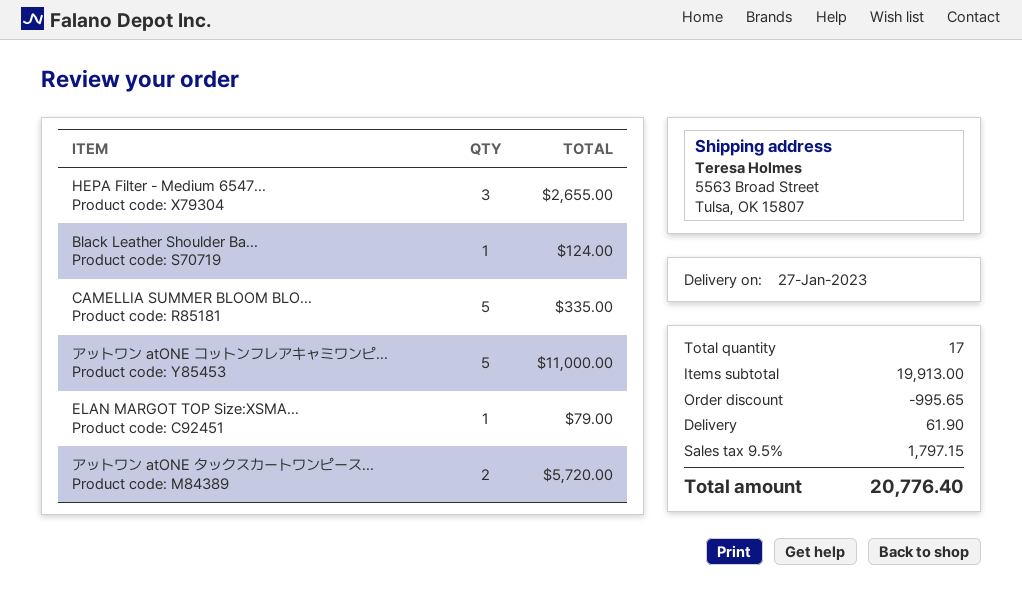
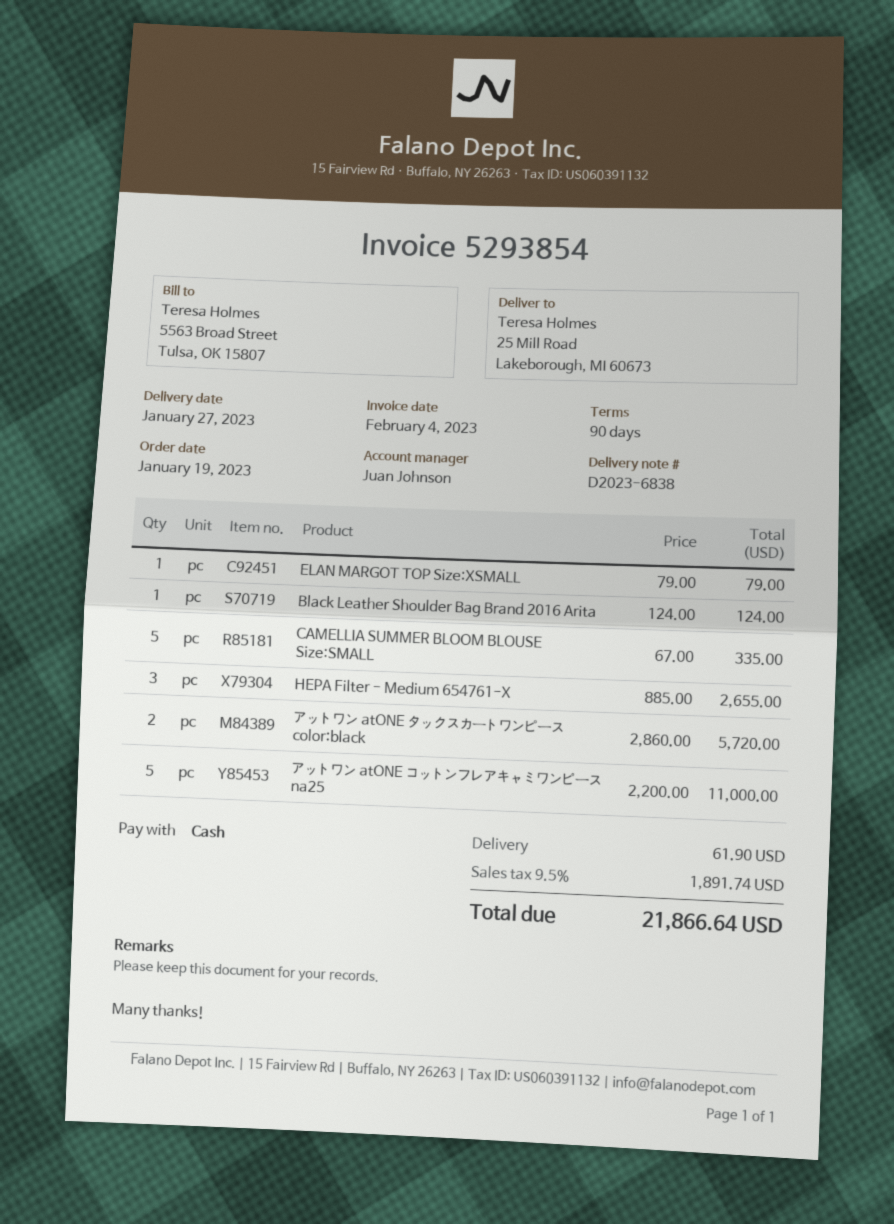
ship to: 5563 Broad Street, Tulsa, OK 15807 -> 25 Mill Road, Lakeborough, MI 60673
discount: 995.65 -> none
tax: 9.5% = 1797.15 -> 9.5% = 1891.74
total: 20776.40 -> 21866.64

